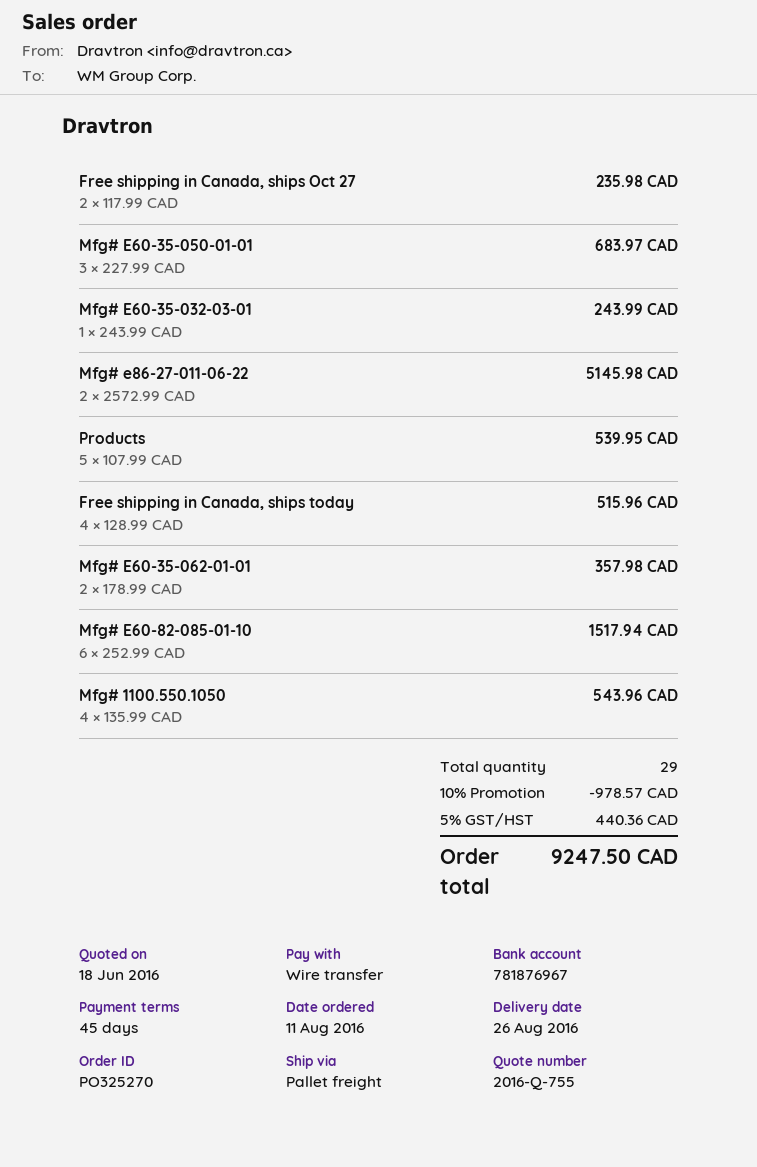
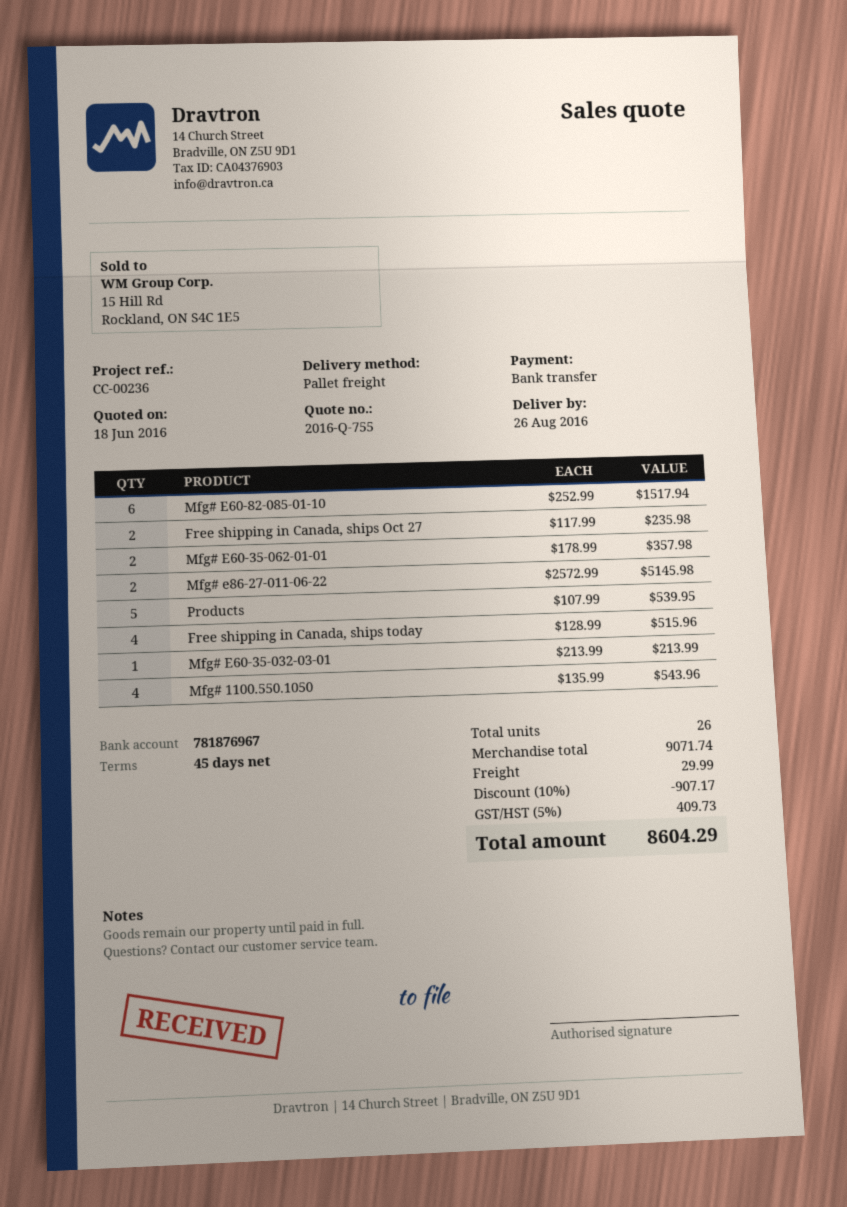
Mfg# E60-35-050-01-01: 3 x 227.99 = 683.97 -> none
Mfg# E60-35-032-03-01: 1 x 243.99 = 243.99 -> 1 x 213.99 = 213.99
total quantity: 29 -> 26
discount: 10% = 978.57 -> 10% = 907.17
shipping: none -> 29.99
tax: 5% = 440.36 -> 5% = 409.73
total: 9247.50 -> 8604.29

